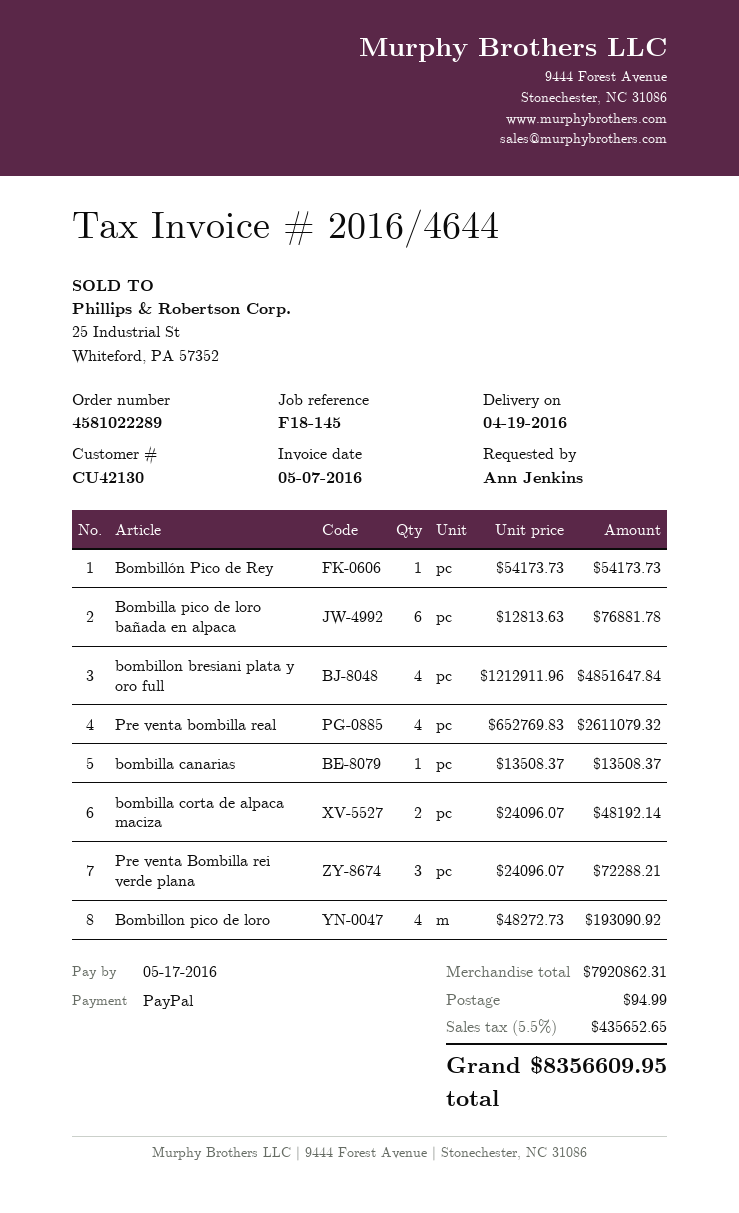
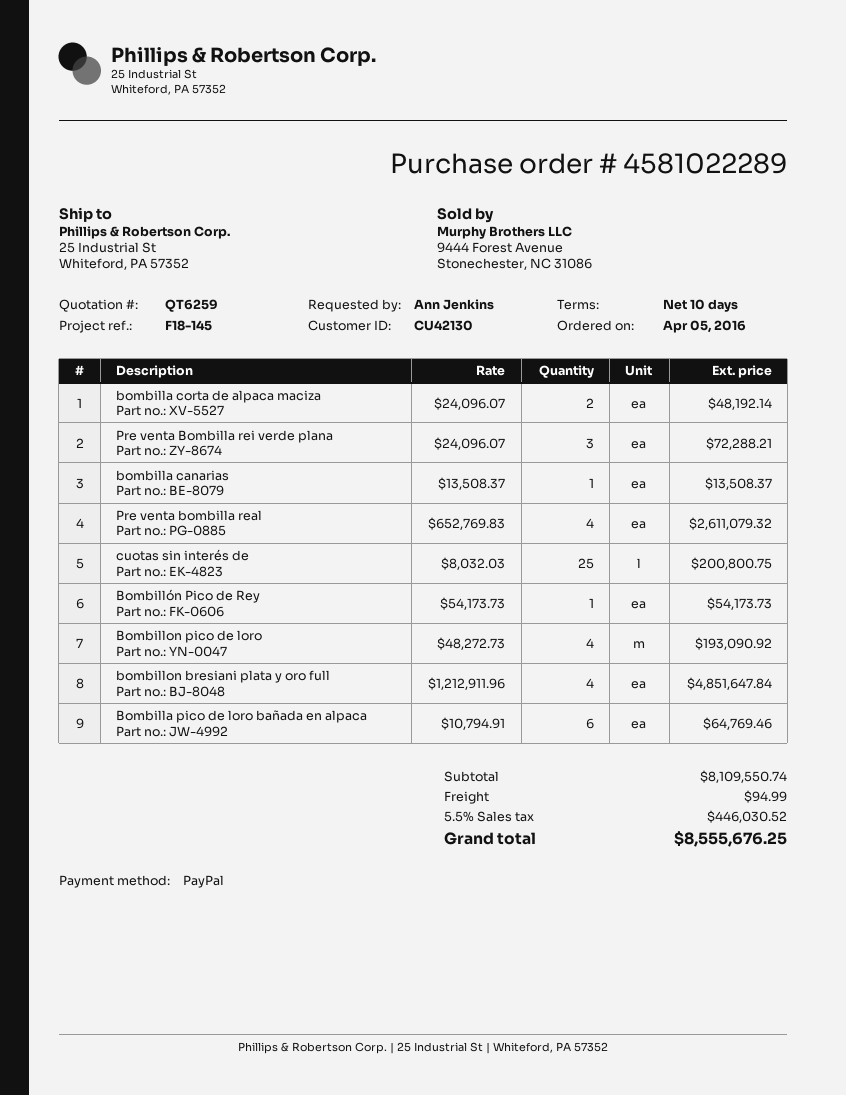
Bombilla pico de loro bañada en alpaca: 6 x 12813.63 = 76881.78 -> 6 x 10794.91 = 64769.46
cuotas sin interés de: none -> 25 x 8032.03 = 200800.75
subtotal: 7920862.31 -> 8109550.74
tax: 5.5% = 435652.65 -> 5.5% = 446030.52
total: 8356609.95 -> 8555676.25

